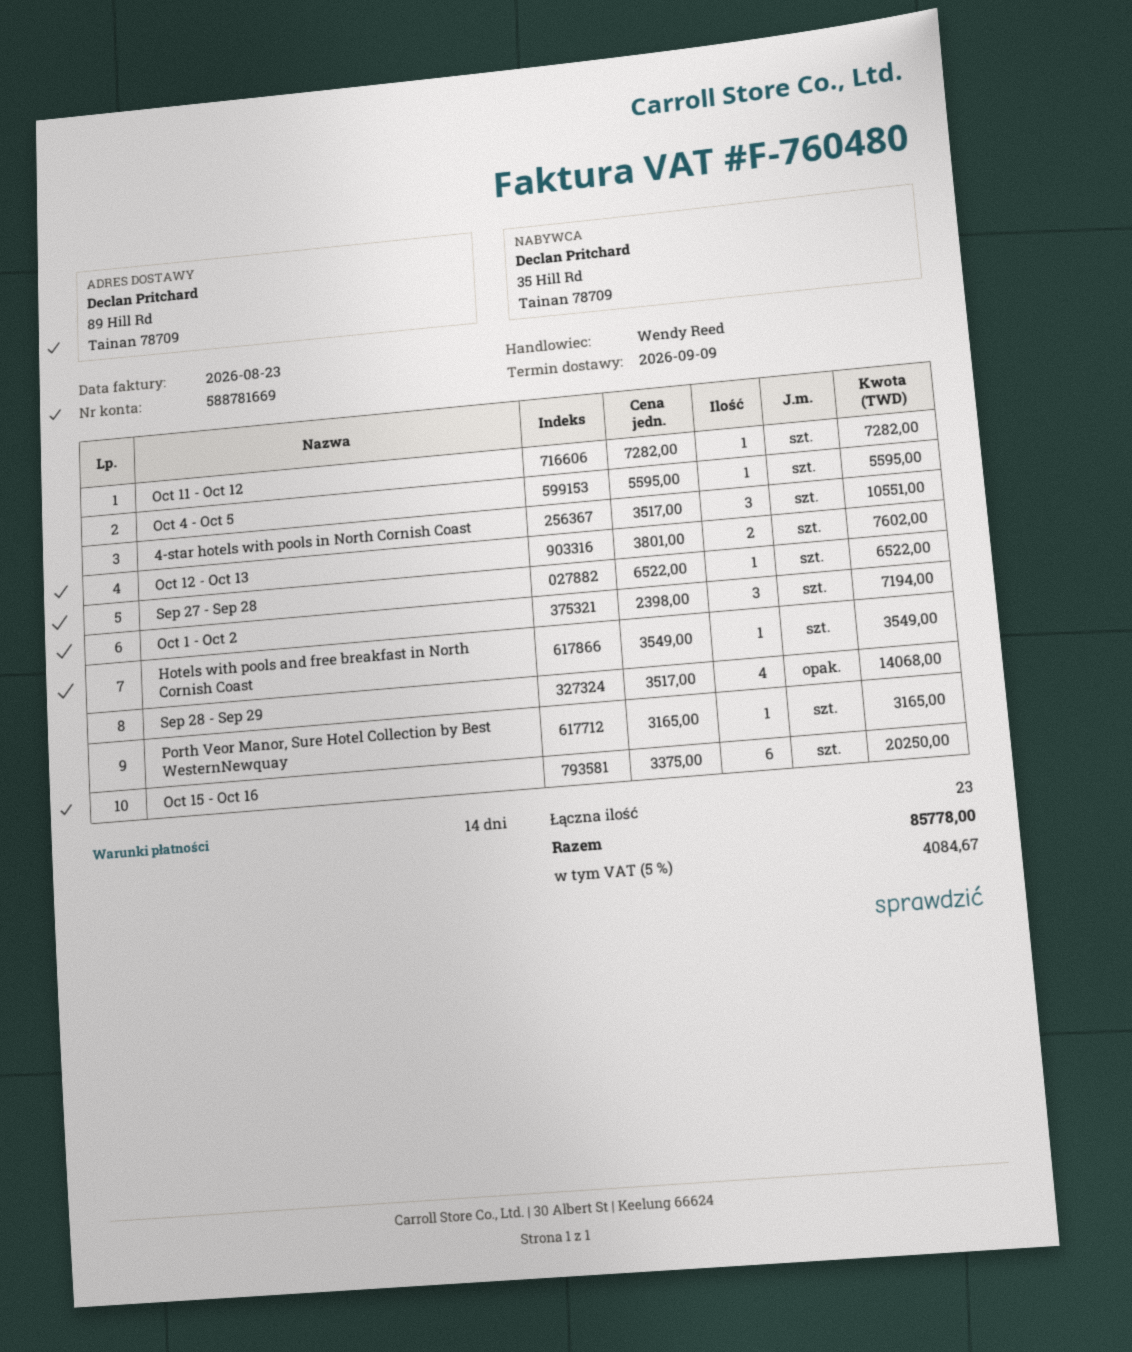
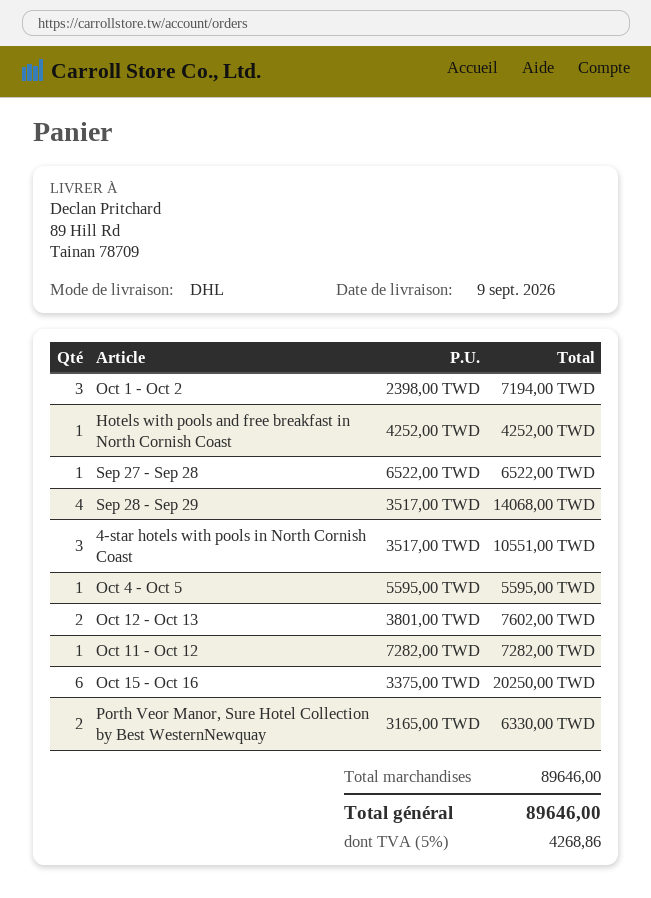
Hotels with pools and free breakfast in North Cornish Coast: 1 x 3549.00 = 3549.00 -> 1 x 4252.00 = 4252.00
Porth Veor Manor, Sure Hotel Collection by Best WesternNewquay: 1 x 3165.00 = 3165.00 -> 2 x 3165.00 = 6330.00
tax: 5% = 4084.67 -> 5% = 4268.86
total: 85778.00 -> 89646.00

